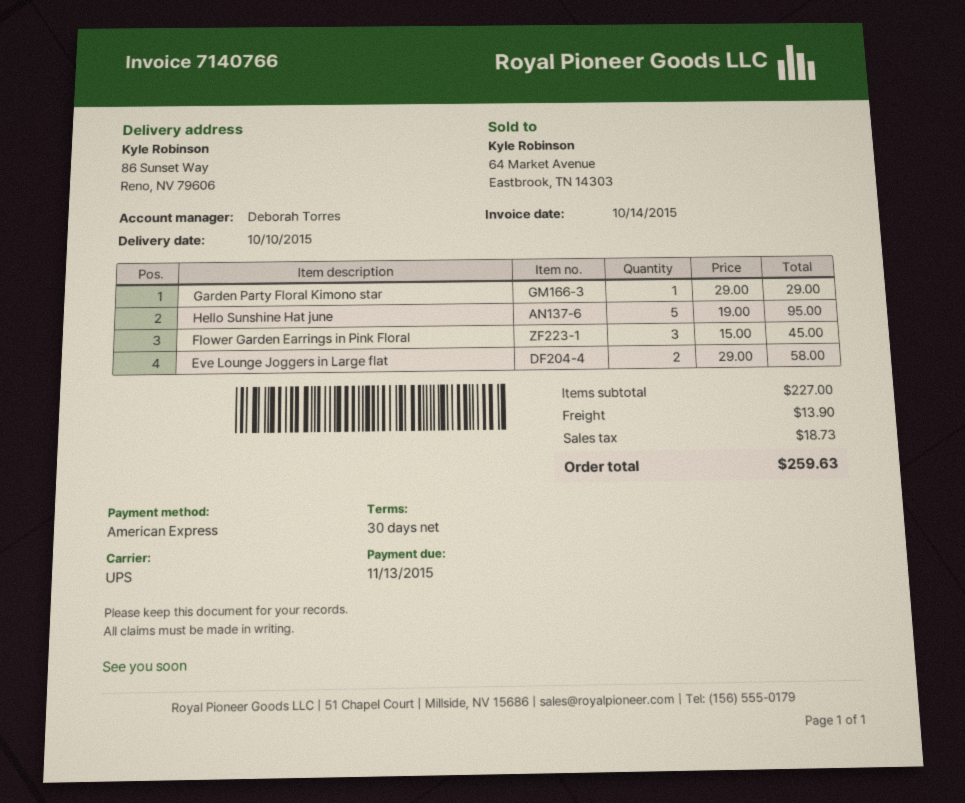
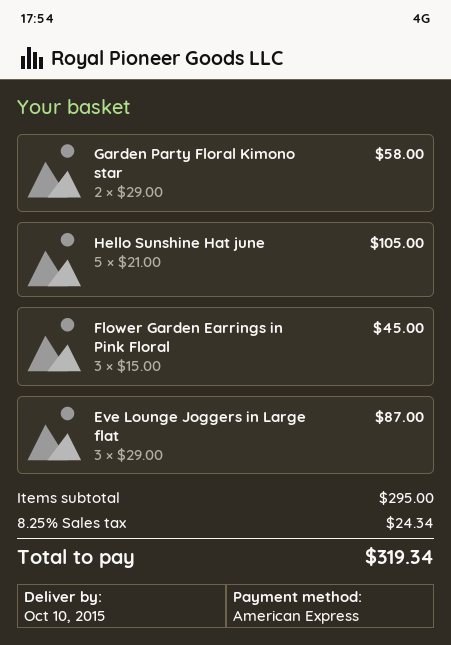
Garden Party Floral Kimono star: 1 x 29.00 = 29.00 -> 2 x 29.00 = 58.00
Hello Sunshine Hat june: 5 x 19.00 = 95.00 -> 5 x 21.00 = 105.00
Eve Lounge Joggers in Large flat: 2 x 29.00 = 58.00 -> 3 x 29.00 = 87.00
subtotal: 227.00 -> 295.00
shipping: 13.90 -> none
tax: 18.73 -> 24.34
total: 259.63 -> 319.34

